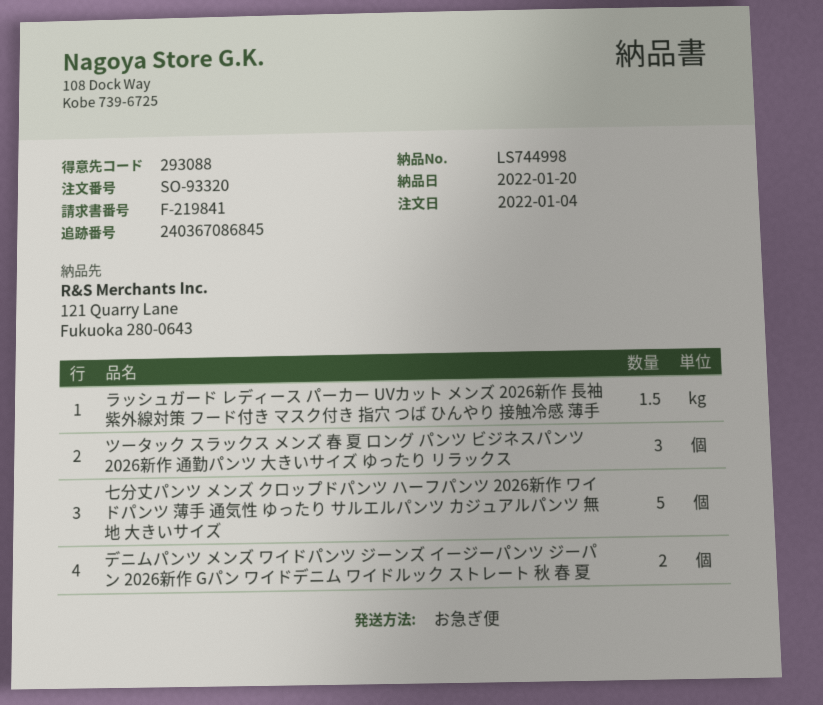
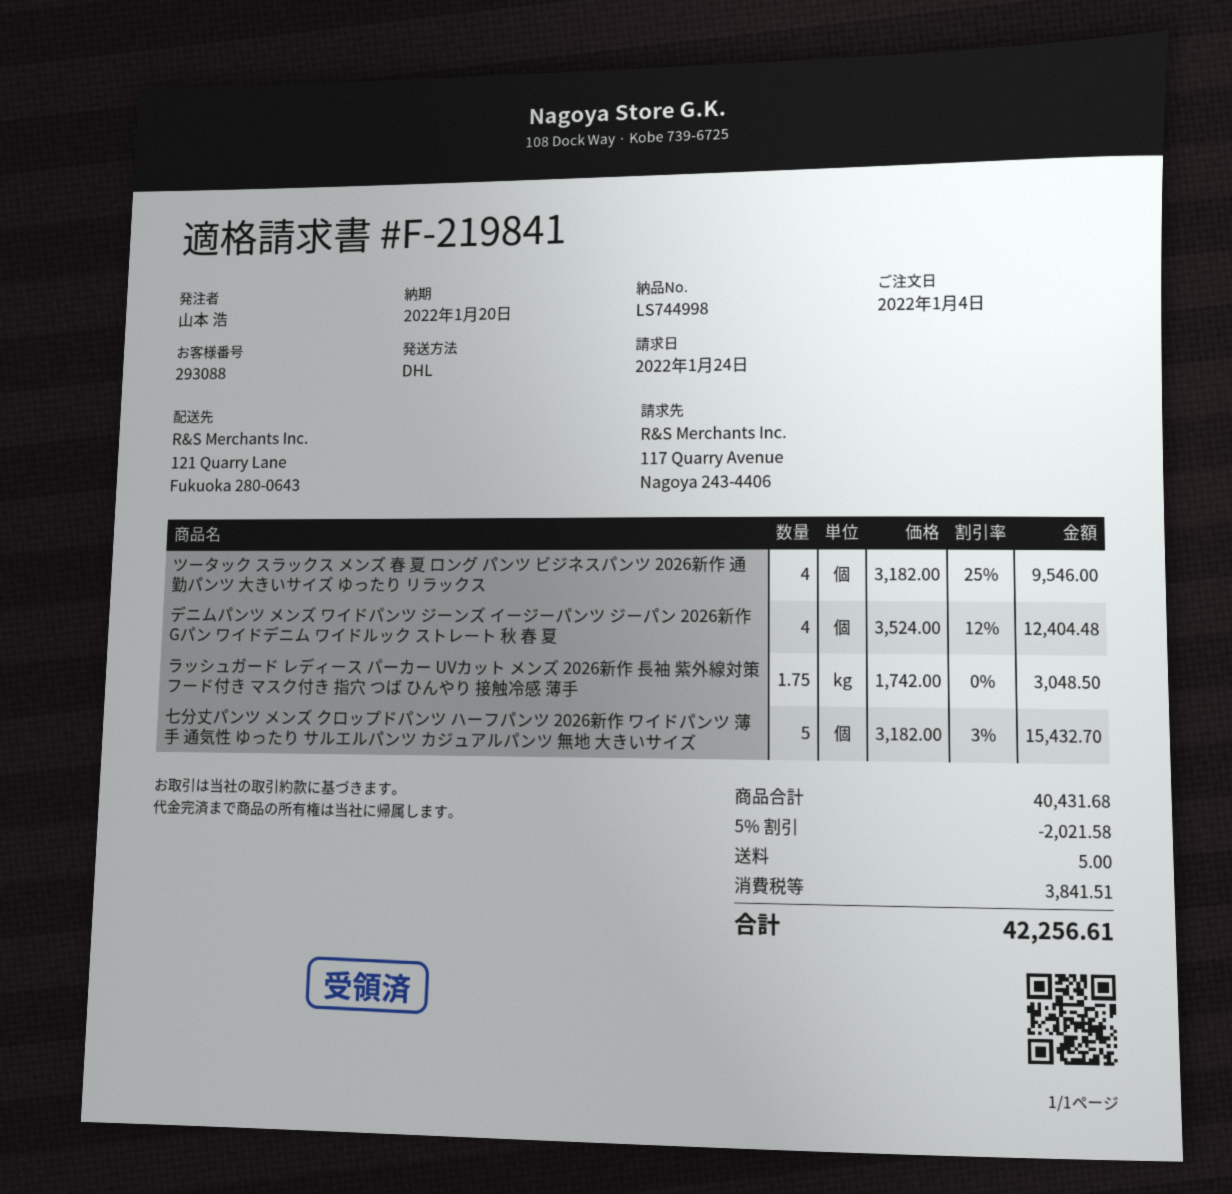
shipping method: express -> DHL
ラッシュガード レディース パーカー UVカット メンズ 2026新作 長袖 紫外線対策 フード付き マスク付き 指穴 つば ひんやり 接触冷感 薄手: 1.5 -> 1.75
ツータック スラックス メンズ 春 夏 ロング パンツ ビジネスパンツ 2026新作 通勤パンツ 大きいサイズ ゆったり リラックス: 3 -> 4
デニムパンツ メンズ ワイドパンツ ジーンズ イージーパンツ ジーパン 2026新作 Gパン ワイドデニム ワイドルック ストレート 秋 春 夏: 2 -> 4

